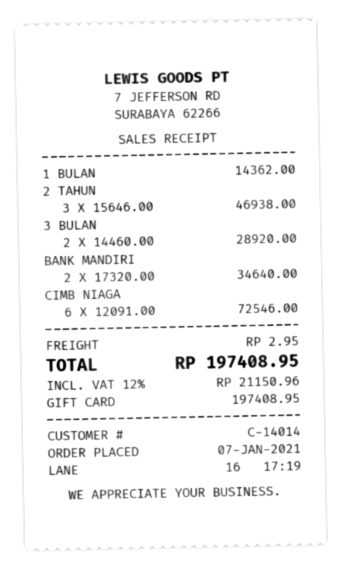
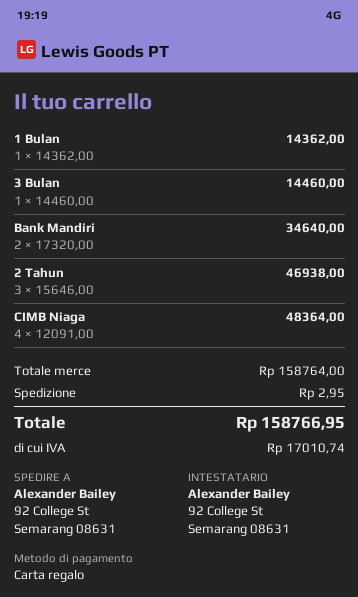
3 BULAN: 2 x 14460.00 = 28920.00 -> 1 x 14460.00 = 14460.00
CIMB NIAGA: 6 x 12091.00 = 72546.00 -> 4 x 12091.00 = 48364.00
tax: 21150.96 -> 17010.74
total: 197408.95 -> 158766.95

